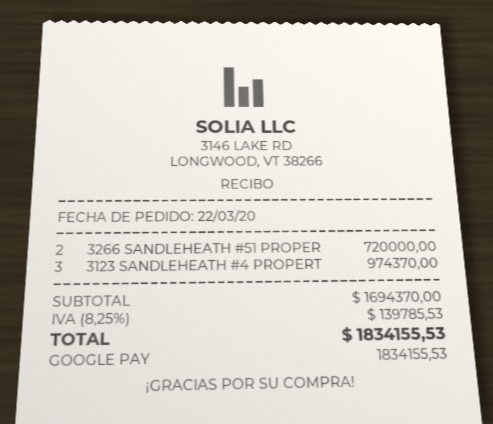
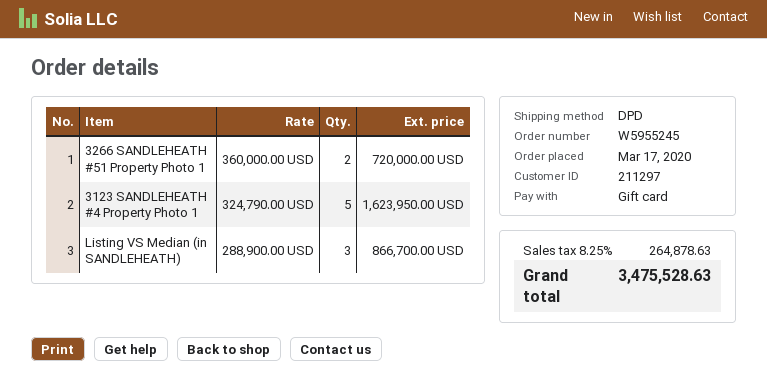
order date: 2020-03-22 -> 2020-03-17
payment method: Google Pay -> gift card
3123 SANDLEHEATH #4 PROPERT: 3 for 974370.00 -> 5 for 1623950.00
Listing VS Median (in SANDLEHEATH): none -> 3 for 866700.00
tax: 8.25% = 139785.53 -> 8.25% = 264878.63
total: 1834155.53 -> 3475528.63

